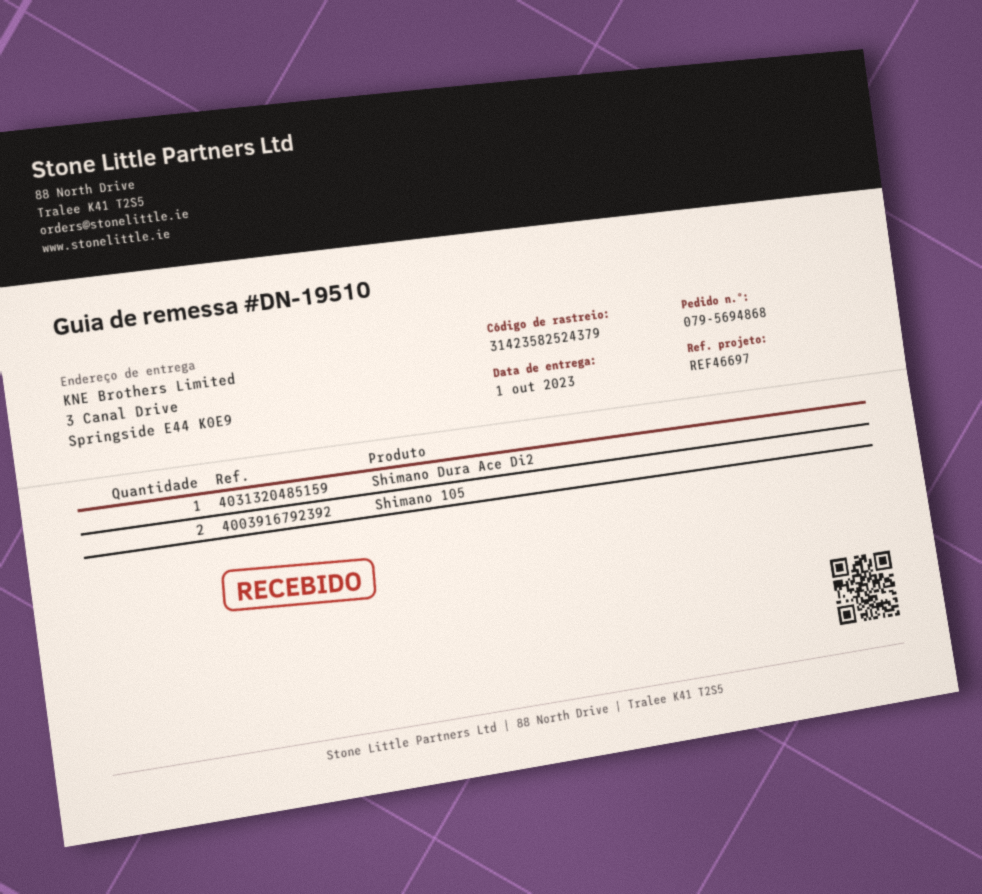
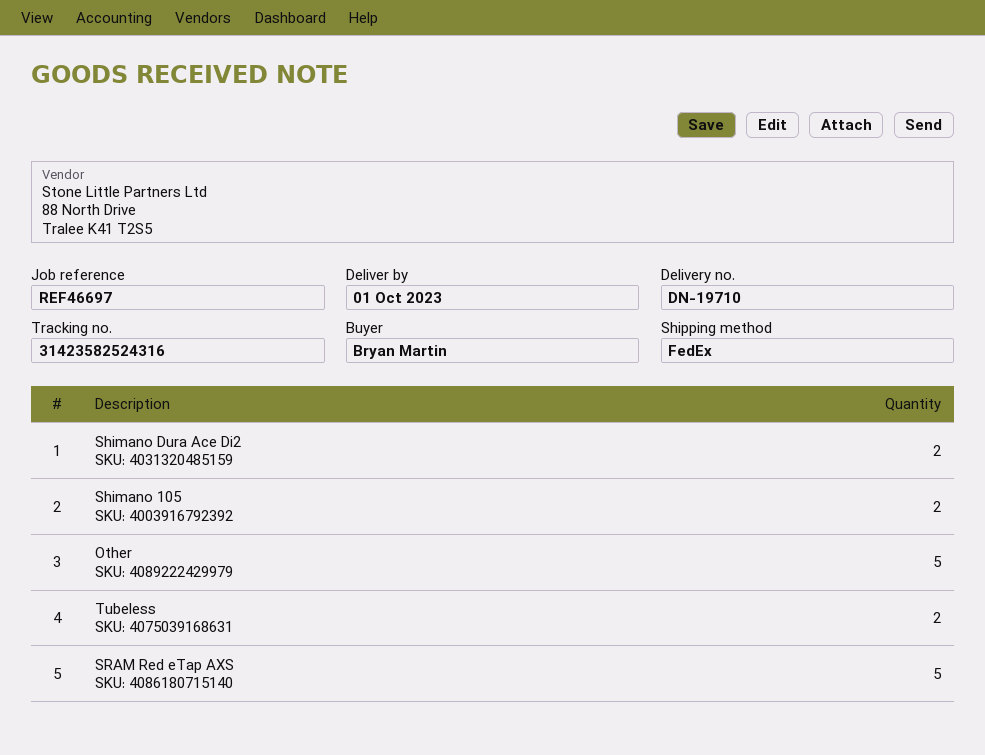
delivery note number: DN-19510 -> DN-19710
tracking number: 31423582524379 -> 31423582524316
Shimano Dura Ace Di2: 1 -> 2
Other: none -> 5
Tubeless: none -> 2
SRAM Red eTap AXS: none -> 5

